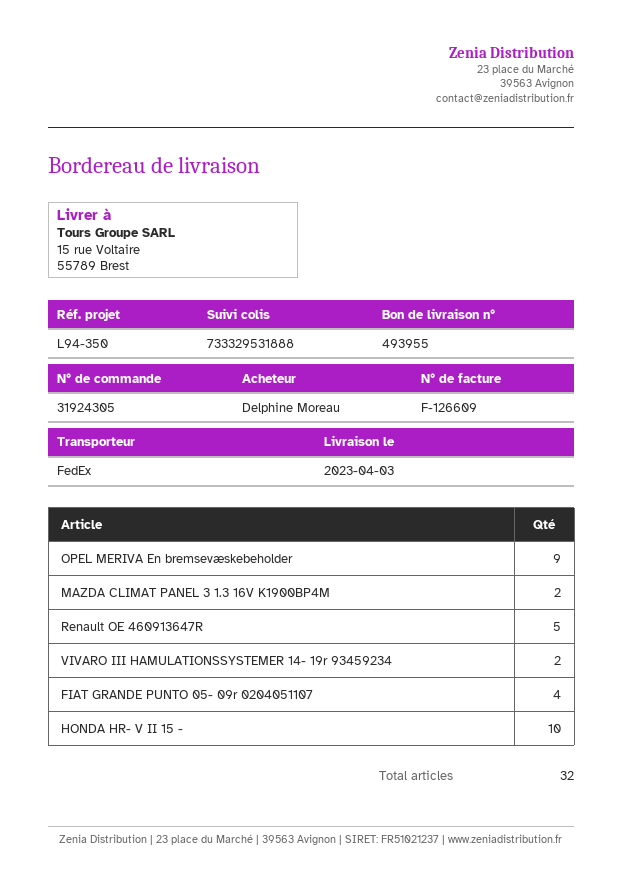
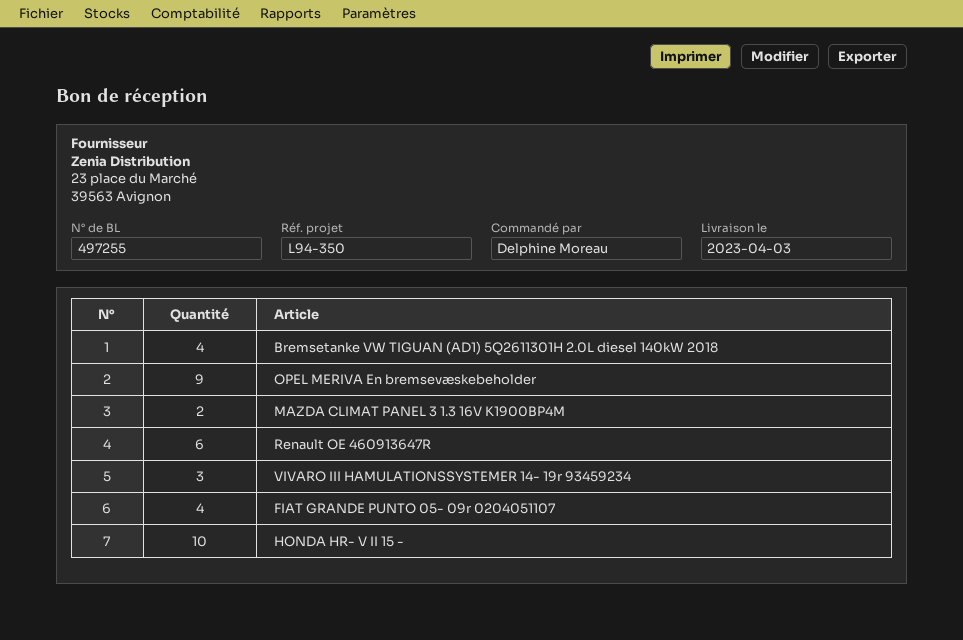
delivery note number: 493955 -> 497255
Renault OE 460913647R: 5 -> 6
VIVARO III HAMULATIONSSYSTEMER 14- 19r 93459234: 2 -> 3
Bremsetanke VW TIGUAN (AD1) 5Q2611301H 2.0L diesel 140kW 2018: none -> 4

